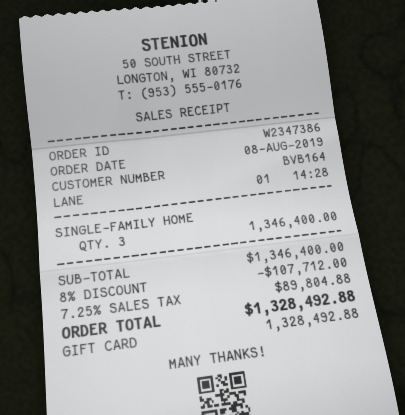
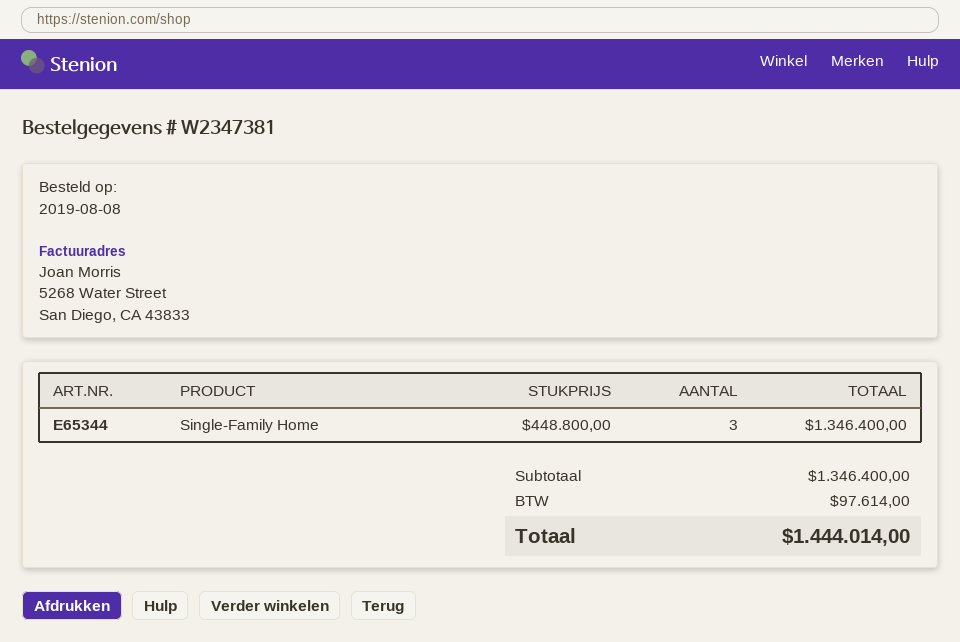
order number: W2347386 -> W2347381
discount: 8% = 107712.00 -> none
tax: 89804.88 -> 97614.00
total: 1328492.88 -> 1444014.00

